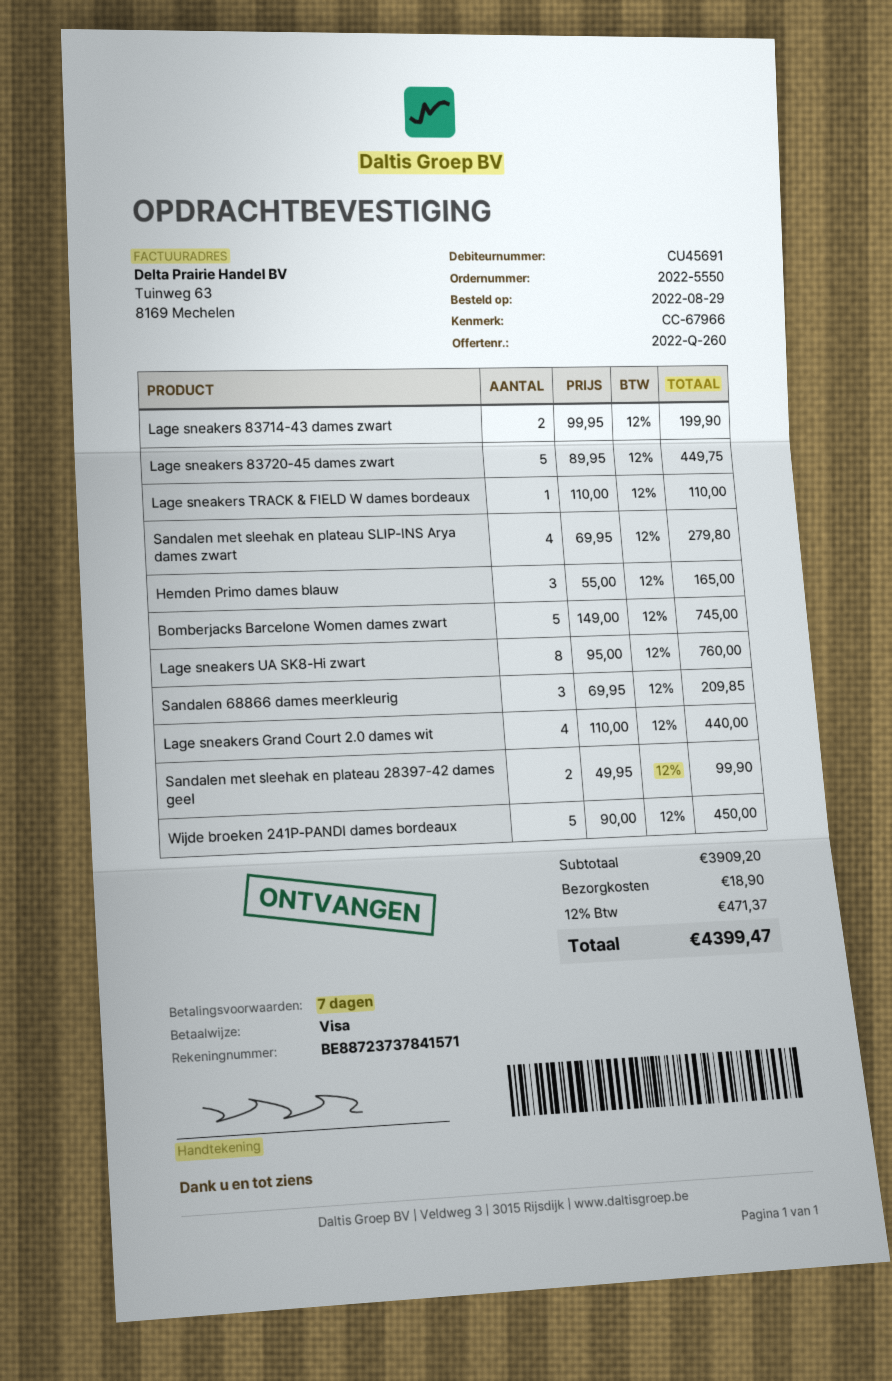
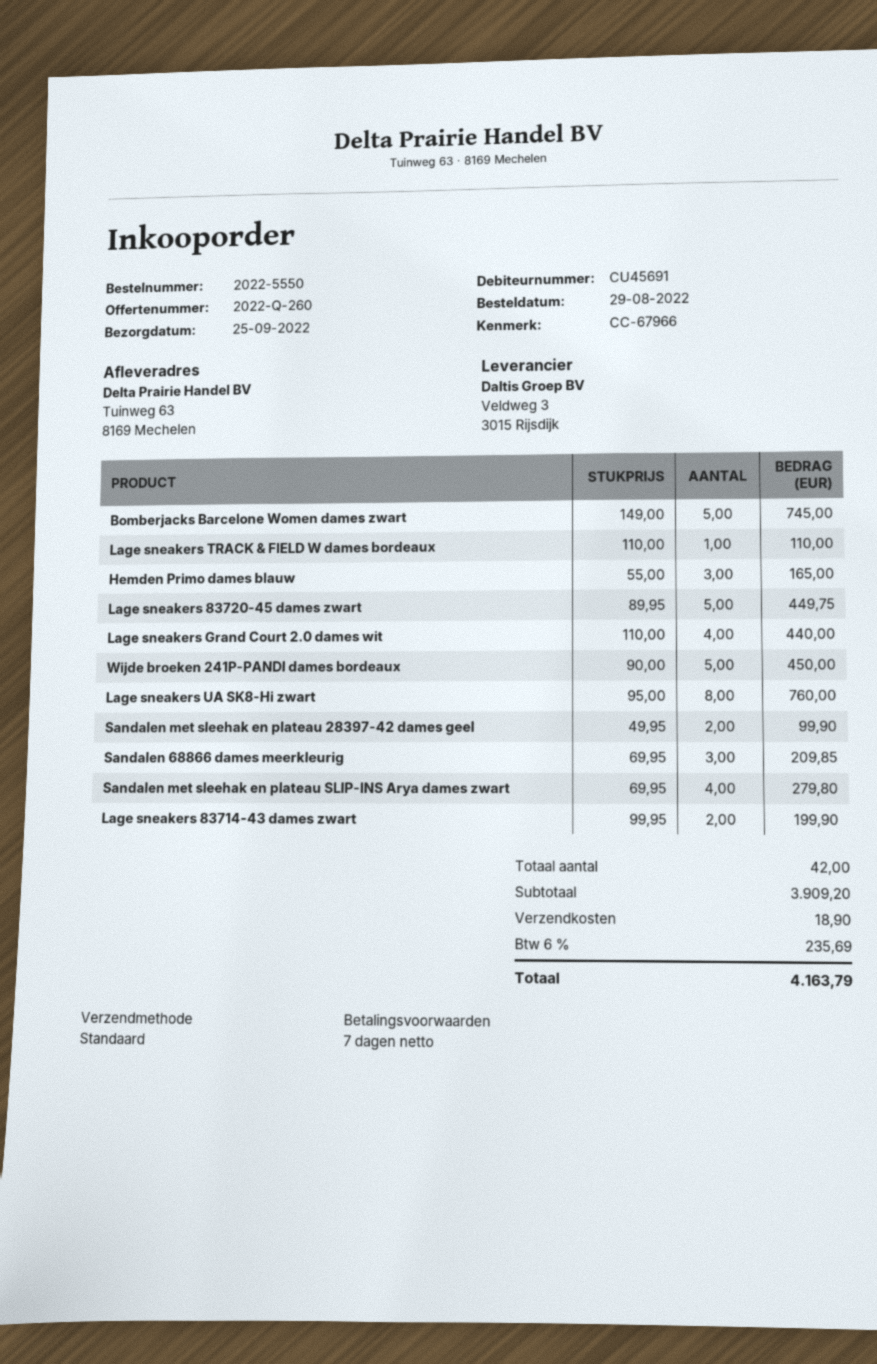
tax: 12% = 471.37 -> 6% = 235.69
total: 4399.47 -> 4163.79

